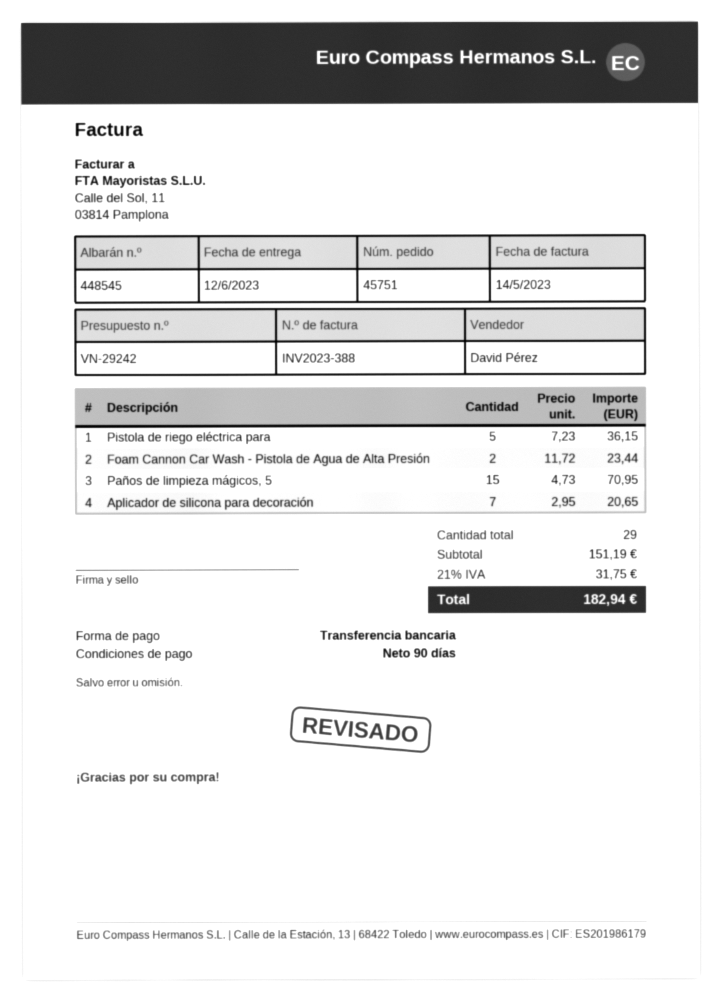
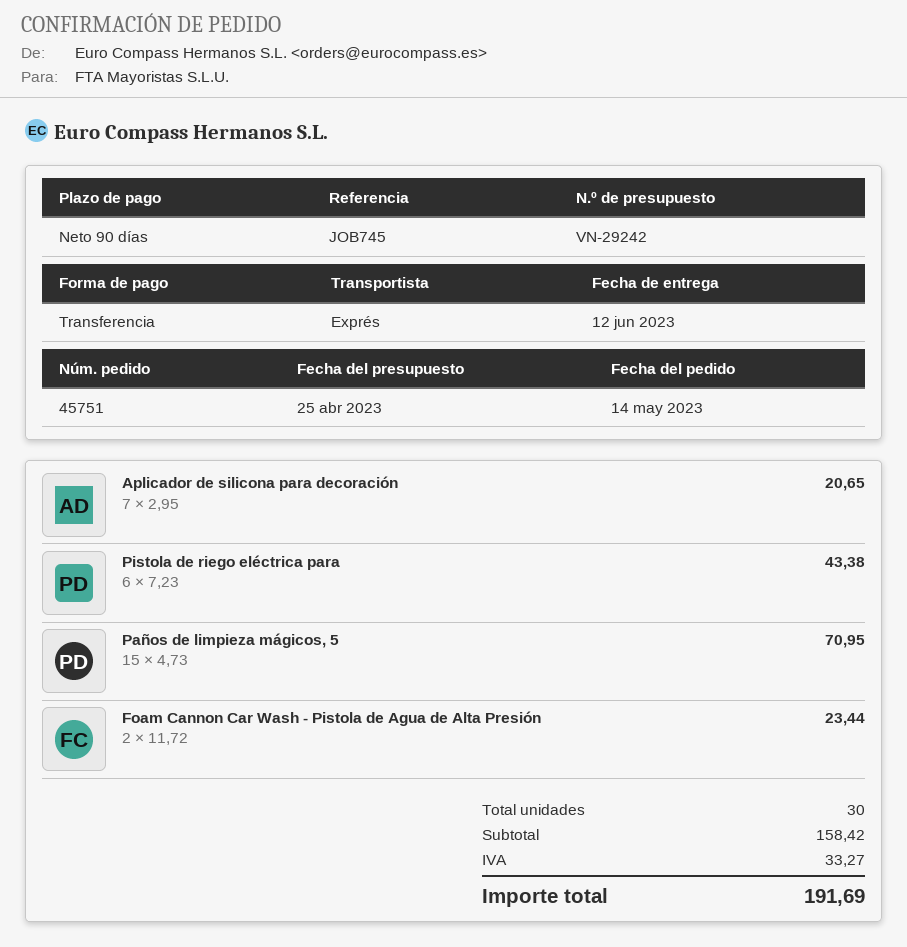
Pistola de riego eléctrica para: 5 x 7.23 = 36.15 -> 6 x 7.23 = 43.38
total quantity: 29 -> 30
subtotal: 151.19 -> 158.42
tax: 31.75 -> 33.27
total: 182.94 -> 191.69

